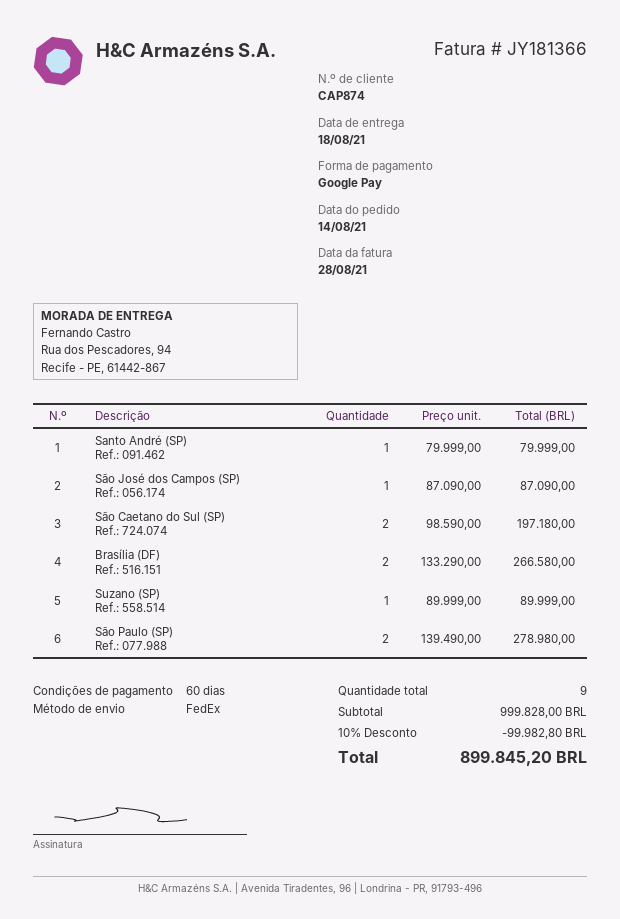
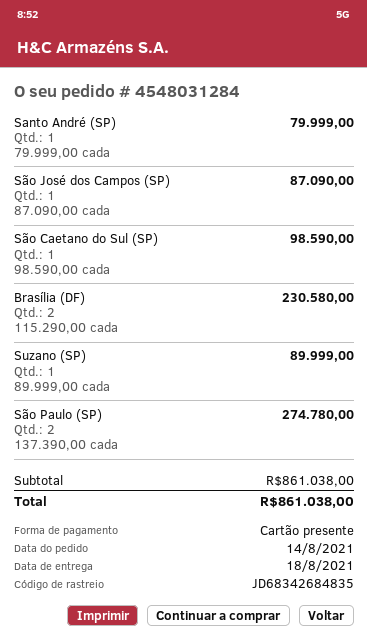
payment method: Google Pay -> gift card
São Caetano do Sul (SP): 2 x 98590.00 = 197180.00 -> 1 x 98590.00 = 98590.00
Brasília (DF): 2 x 133290.00 = 266580.00 -> 2 x 115290.00 = 230580.00
São Paulo (SP): 2 x 139490.00 = 278980.00 -> 2 x 137390.00 = 274780.00
subtotal: 999828.00 -> 861038.00
discount: 10% = 99982.80 -> none
total: 899845.20 -> 861038.00

